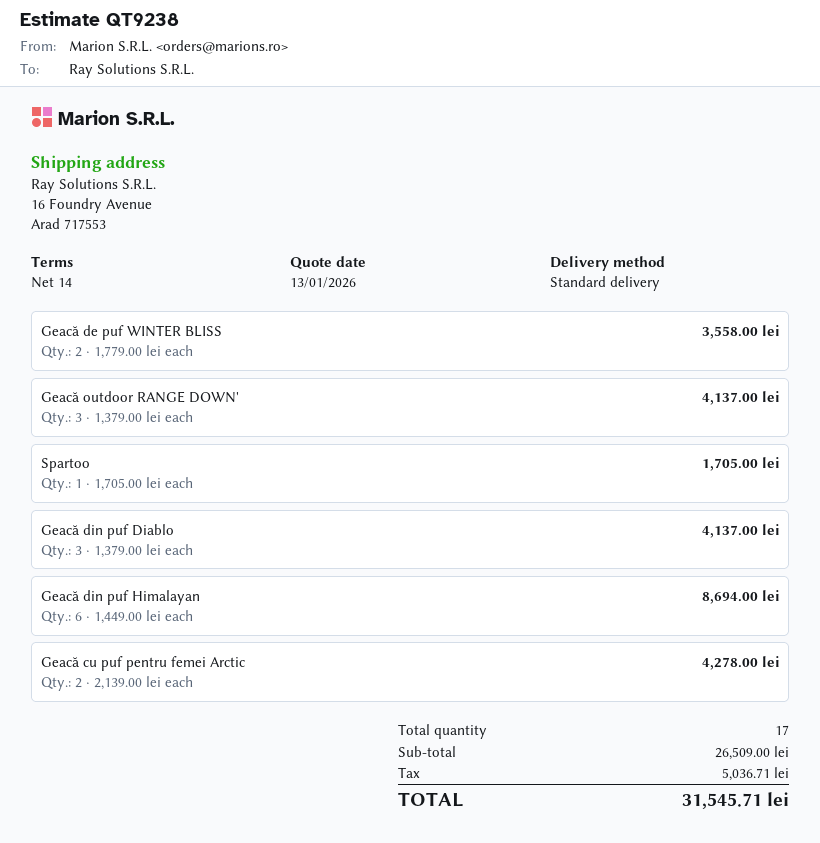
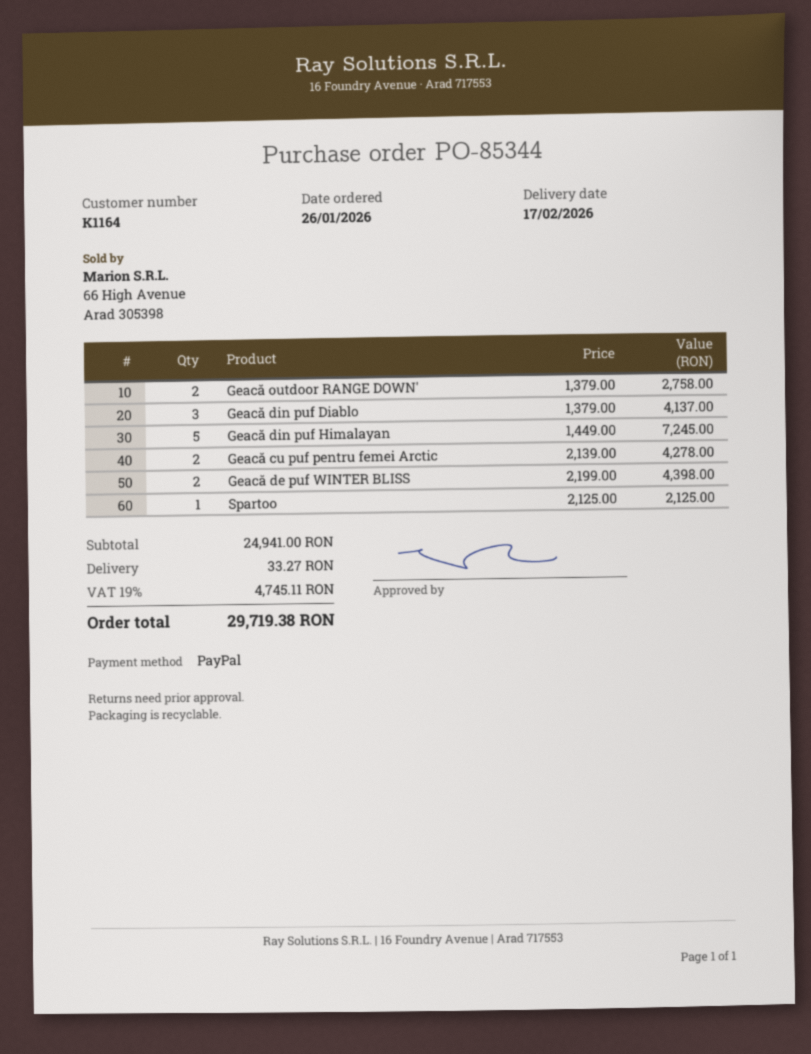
Geacă de puf WINTER BLISS: 2 x 1779.00 = 3558.00 -> 2 x 2199.00 = 4398.00
Geacă outdoor RANGE DOWN': 3 x 1379.00 = 4137.00 -> 2 x 1379.00 = 2758.00
Spartoo: 1 x 1705.00 = 1705.00 -> 1 x 2125.00 = 2125.00
Geacă din puf Himalayan: 6 x 1449.00 = 8694.00 -> 5 x 1449.00 = 7245.00
subtotal: 26509.00 -> 24941.00
shipping: none -> 33.27
tax: 5036.71 -> 4745.11
total: 31545.71 -> 29719.38

